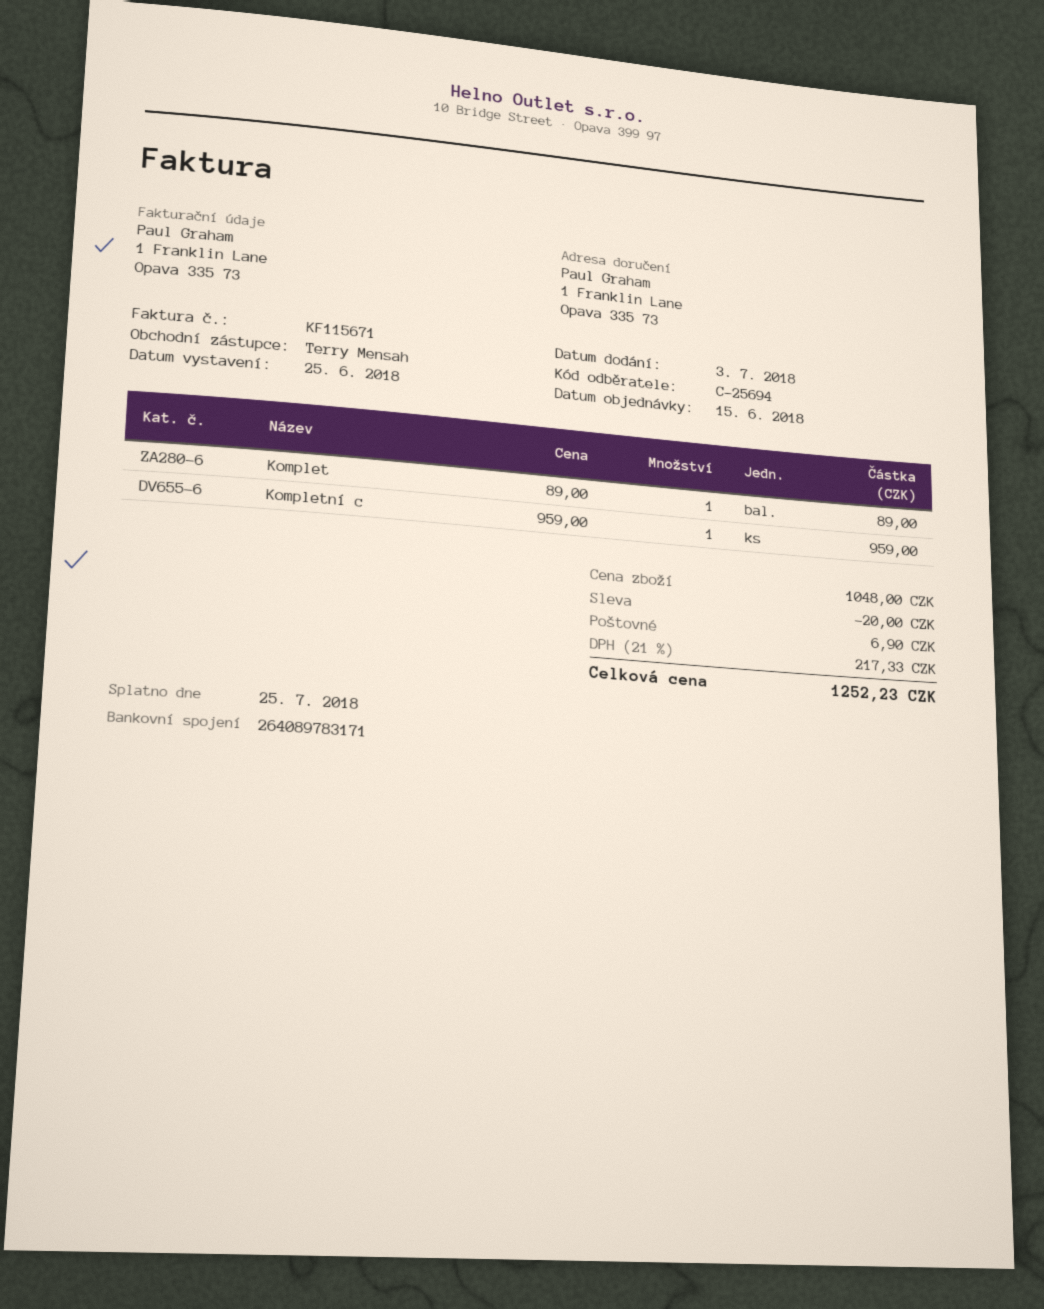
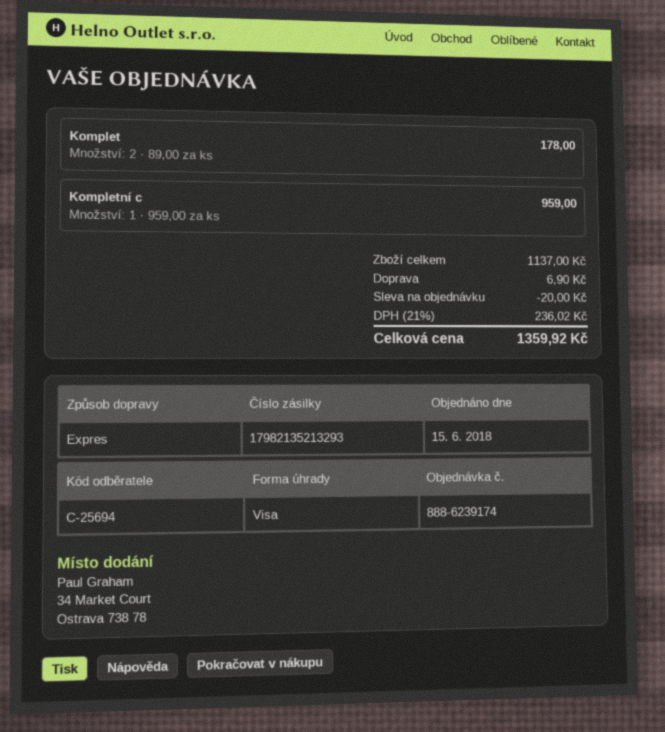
ship to: 1 Franklin Lane, Opava 335 73 -> 34 Market Court, Ostrava 738 78
Komplet: 1 x 89.00 = 89.00 -> 2 x 89.00 = 178.00
subtotal: 1048.00 -> 1137.00
tax: 21% = 217.33 -> 21% = 236.02
total: 1252.23 -> 1359.92

